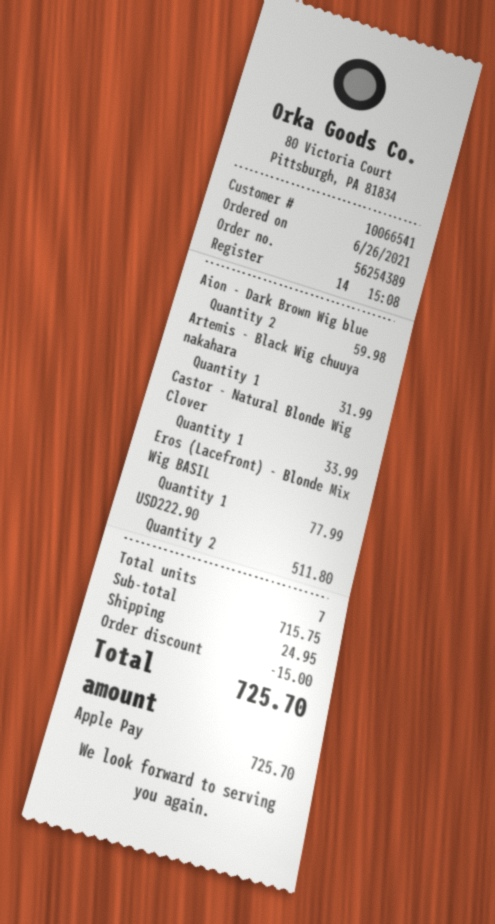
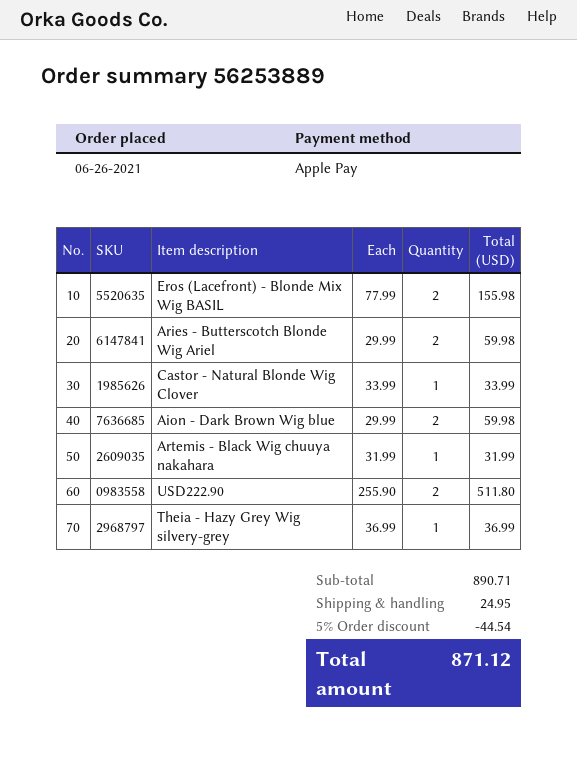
order number: 56254389 -> 56253889
Eros (Lacefront) - Blonde Mix Wig BASIL: 1 for 77.99 -> 2 for 155.98
Aries - Butterscotch Blonde Wig Ariel: none -> 2 for 59.98
Theia - Hazy Grey Wig silvery-grey: none -> 1 for 36.99
subtotal: 715.75 -> 890.71
discount: 15.00 -> 44.54
total: 725.70 -> 871.12

